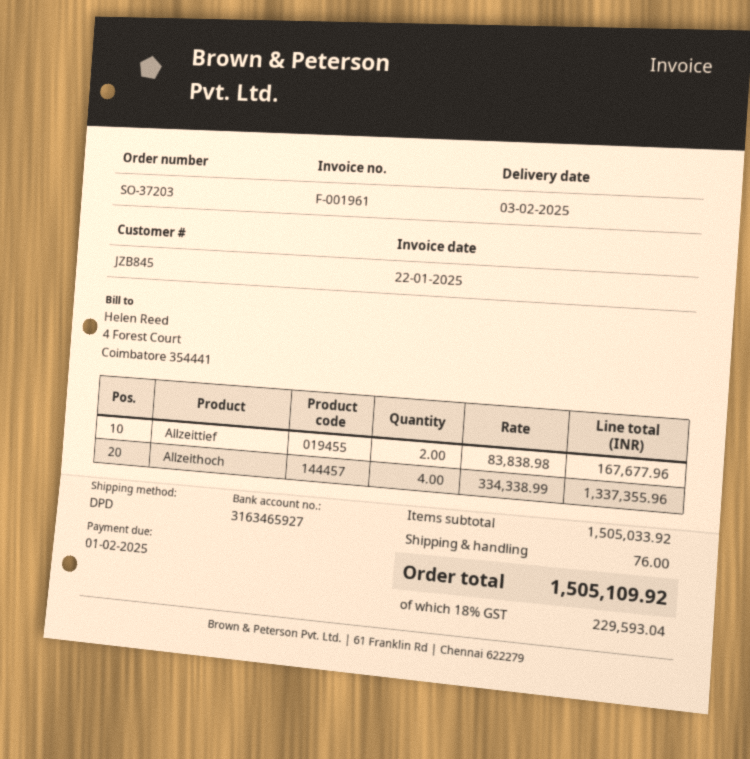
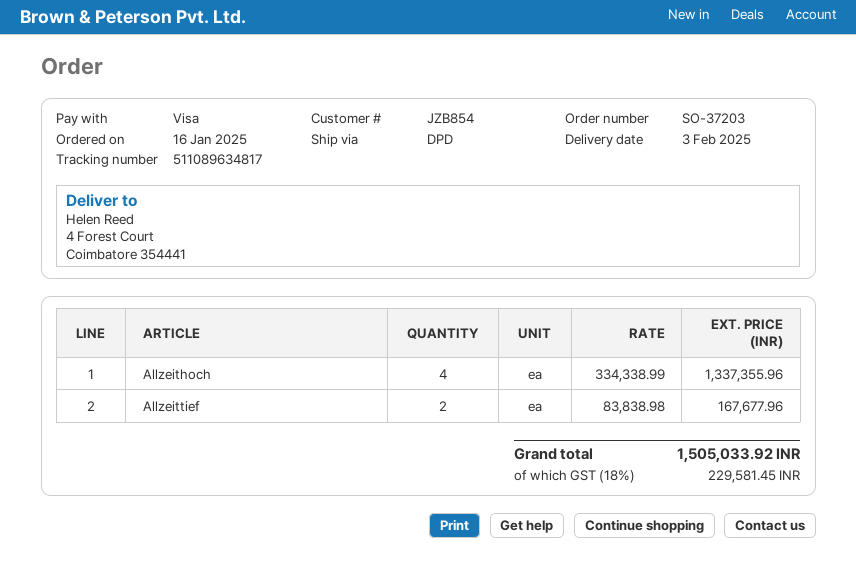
customer number: JZB845 -> JZB854
shipping: 76.00 -> none
tax: 18% = 229593.04 -> 18% = 229581.45
total: 1505109.92 -> 1505033.92

